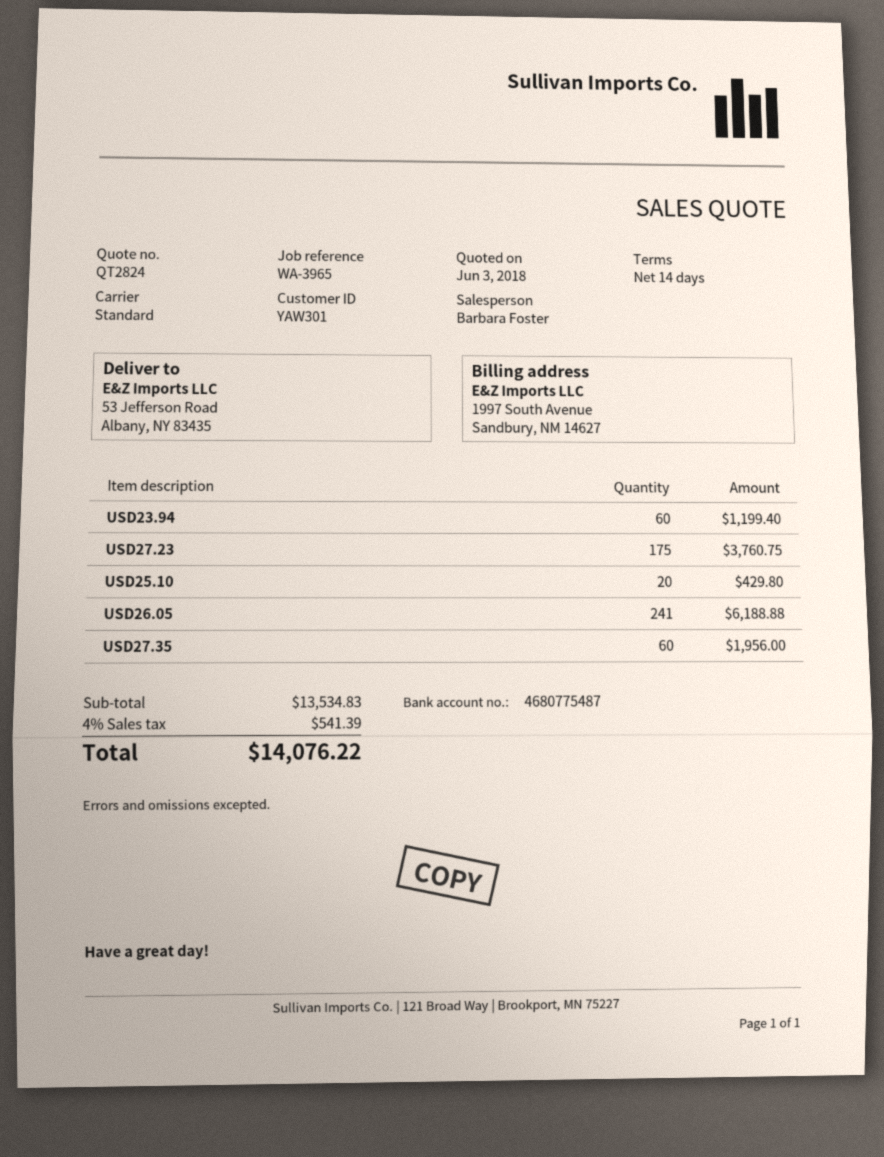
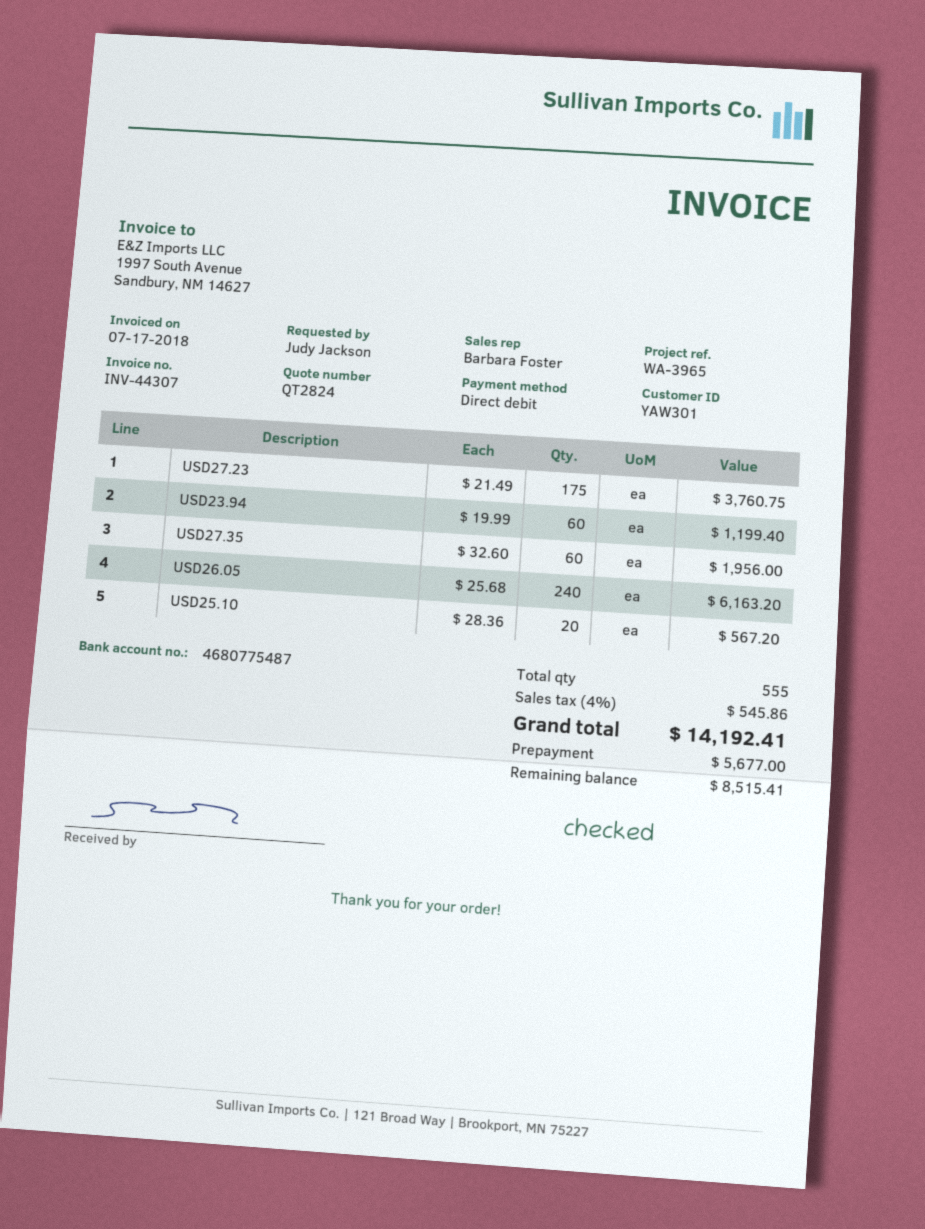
USD25.10: 20 for 429.80 -> 20 for 567.20
USD26.05: 241 for 6188.88 -> 240 for 6163.20
tax: 4% = 541.39 -> 4% = 545.86
total: 14076.22 -> 14192.41

